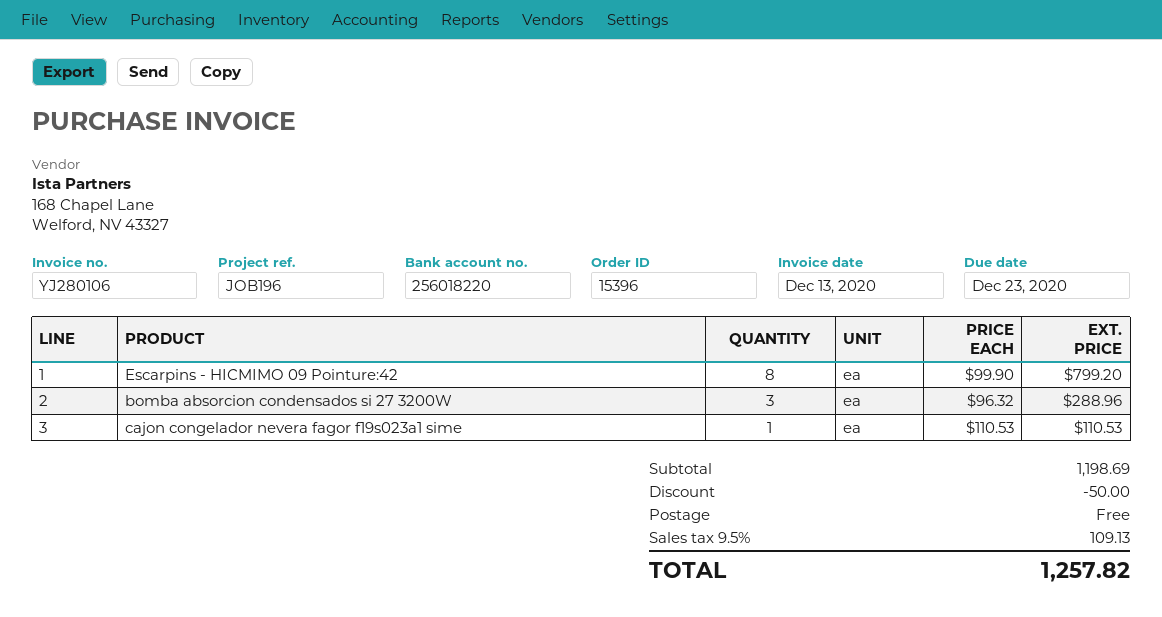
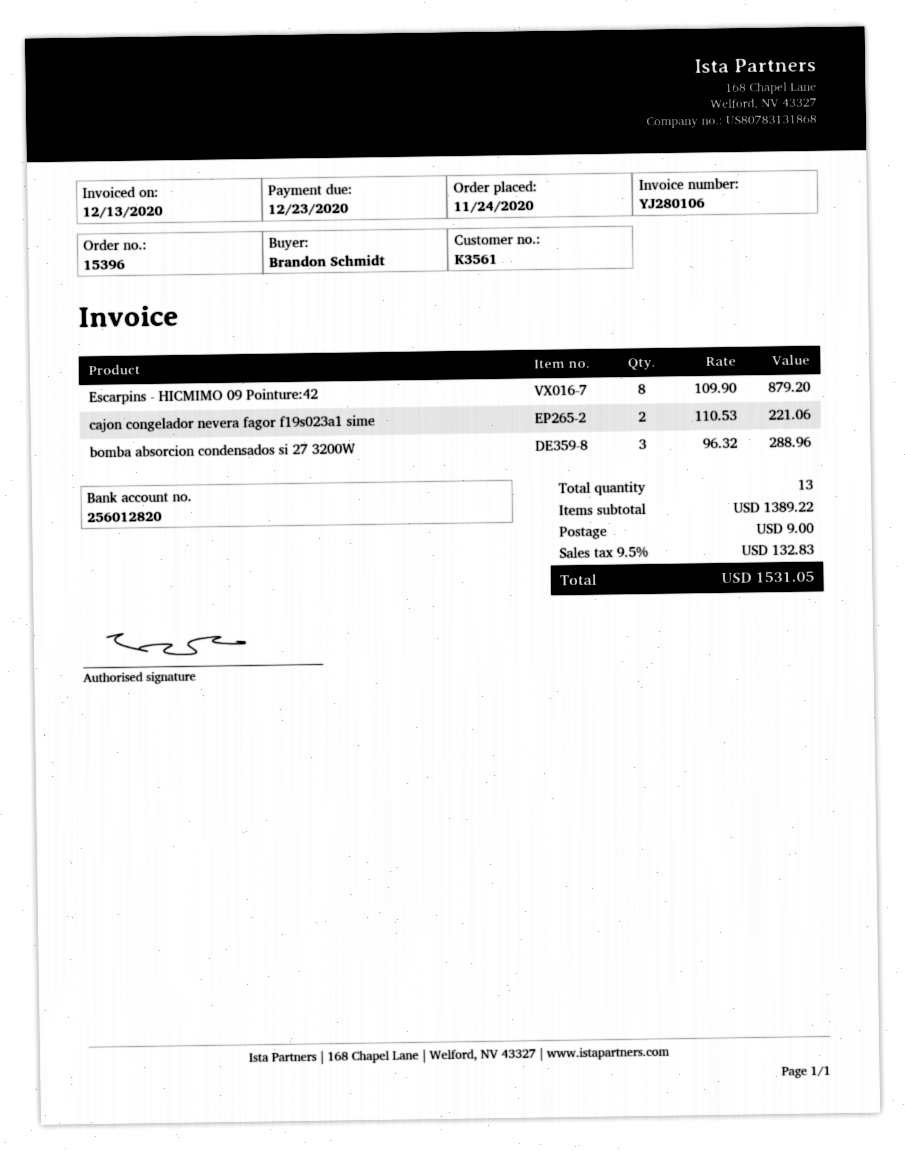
bank account: 256018220 -> 256012820
Escarpins - HICMIMO 09 Pointure:42: 8 x 99.90 = 799.20 -> 8 x 109.90 = 879.20
cajon congelador nevera fagor f19s023a1 sime: 1 x 110.53 = 110.53 -> 2 x 110.53 = 221.06
subtotal: 1198.69 -> 1389.22
discount: 50.00 -> none
shipping: 0.00 -> 9.00
tax: 9.5% = 109.13 -> 9.5% = 132.83
total: 1257.82 -> 1531.05

